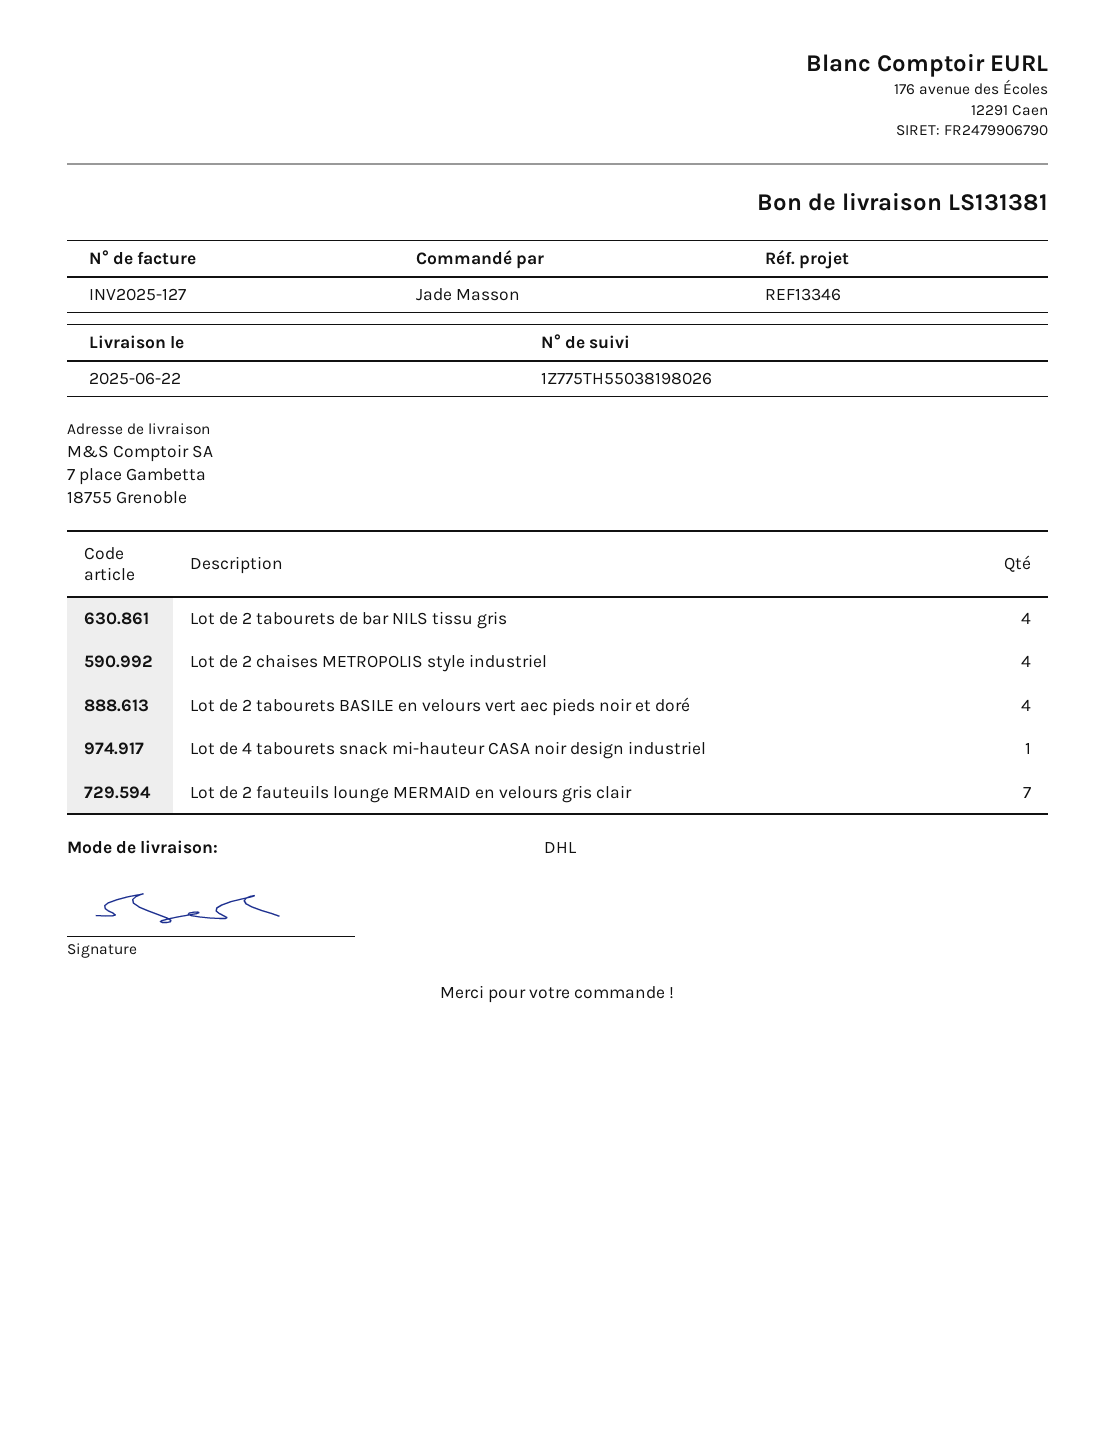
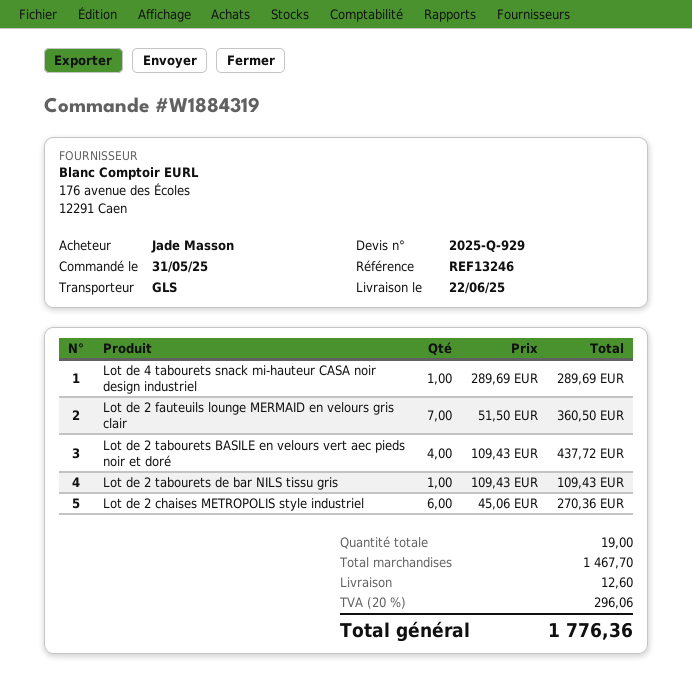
reference: REF13346 -> REF13246
shipping method: DHL -> GLS
Lot de 2 tabourets de bar NILS tissu gris: 4 -> 1
Lot de 2 chaises METROPOLIS style industriel: 4 -> 6

